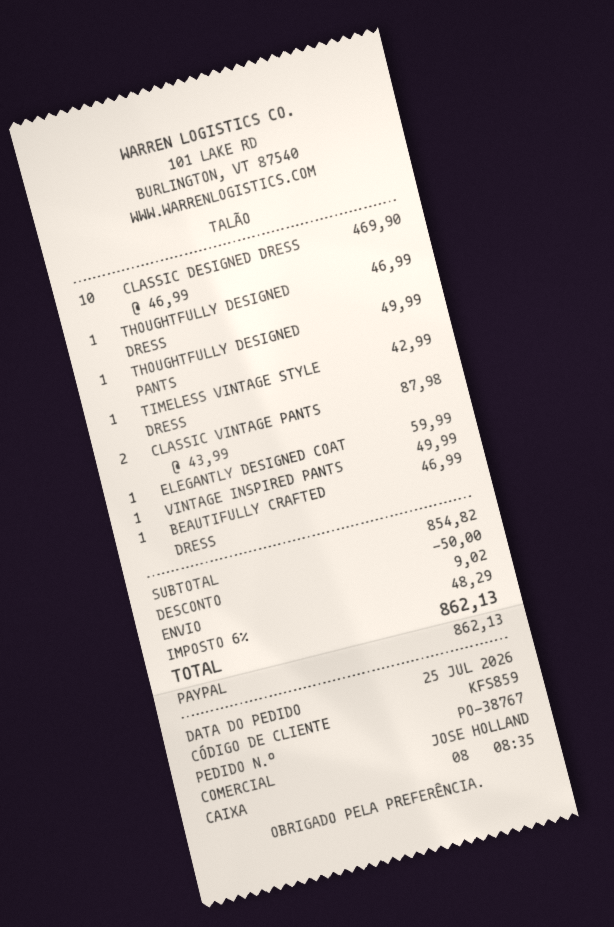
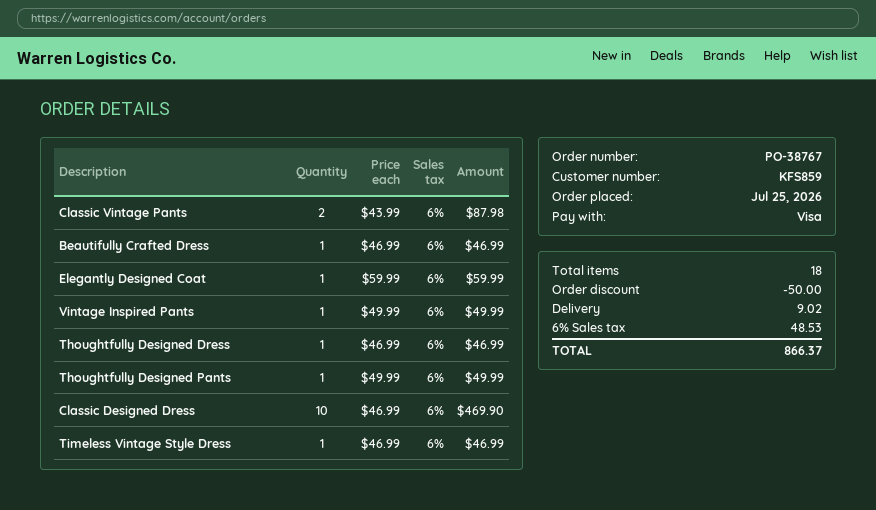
payment method: PayPal -> Visa
TIMELESS VINTAGE STYLE DRESS: 1 x 42.99 = 42.99 -> 1 x 46.99 = 46.99
tax: 6% = 48.29 -> 6% = 48.53
total: 862.13 -> 866.37

